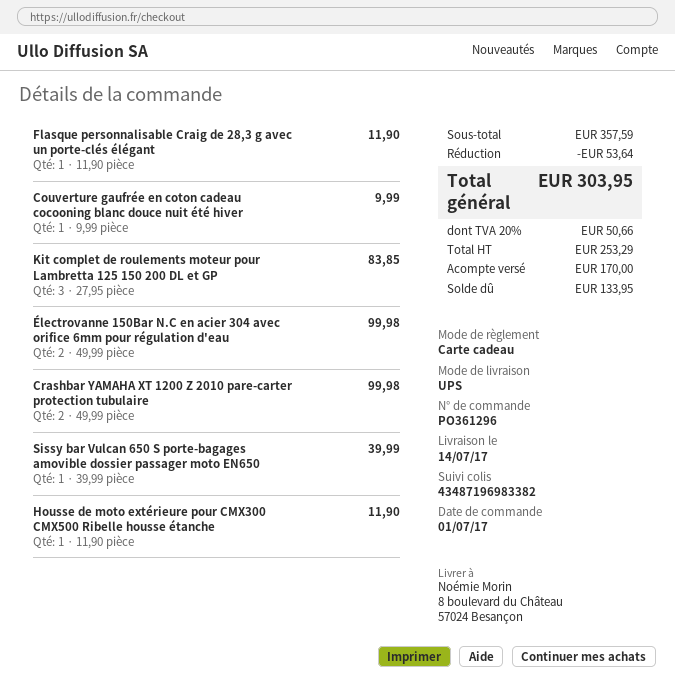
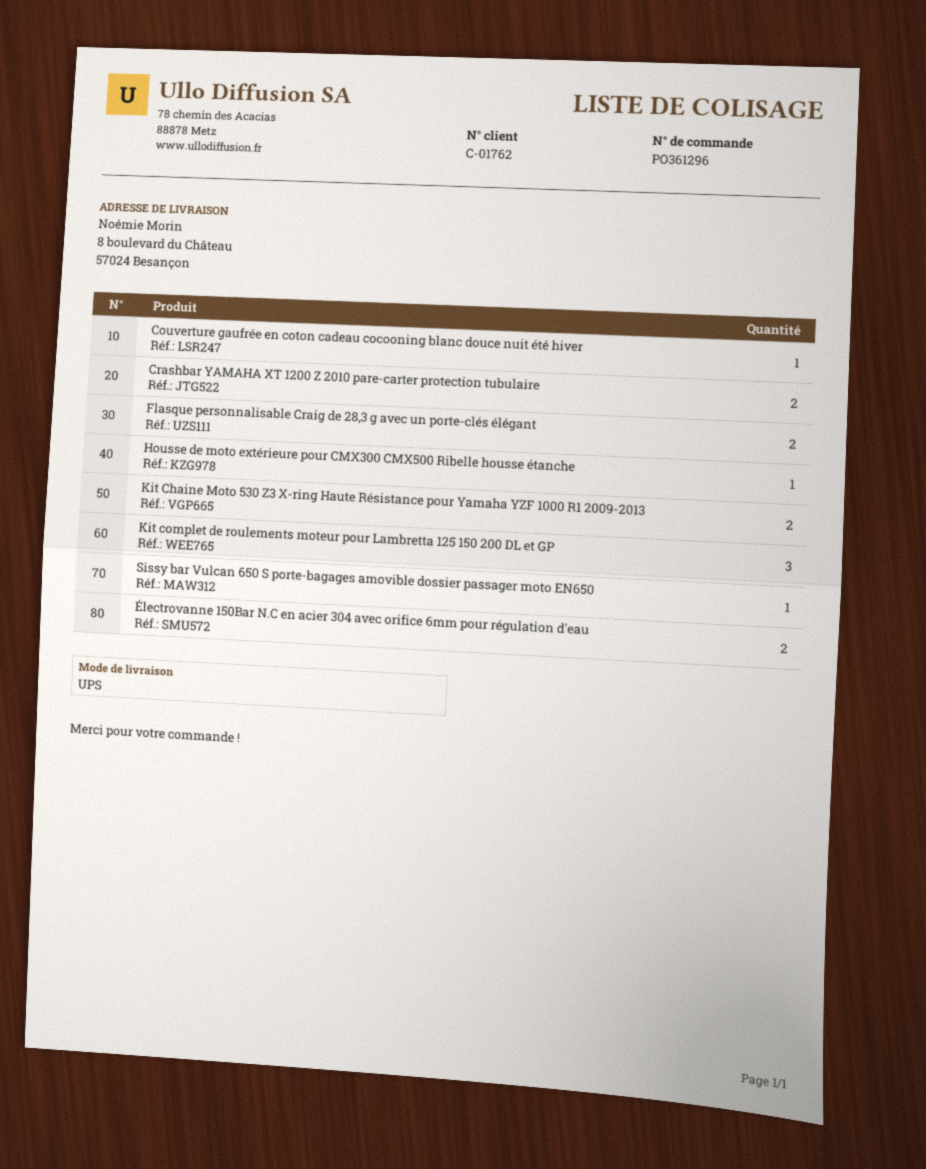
Flasque personnalisable Craig de 28,3 g avec un porte-clés élégant: 1 -> 2
Kit Chaine Moto 530 Z3 X-ring Haute Résistance pour Yamaha YZF 1000 R1 2009-2013: none -> 2

